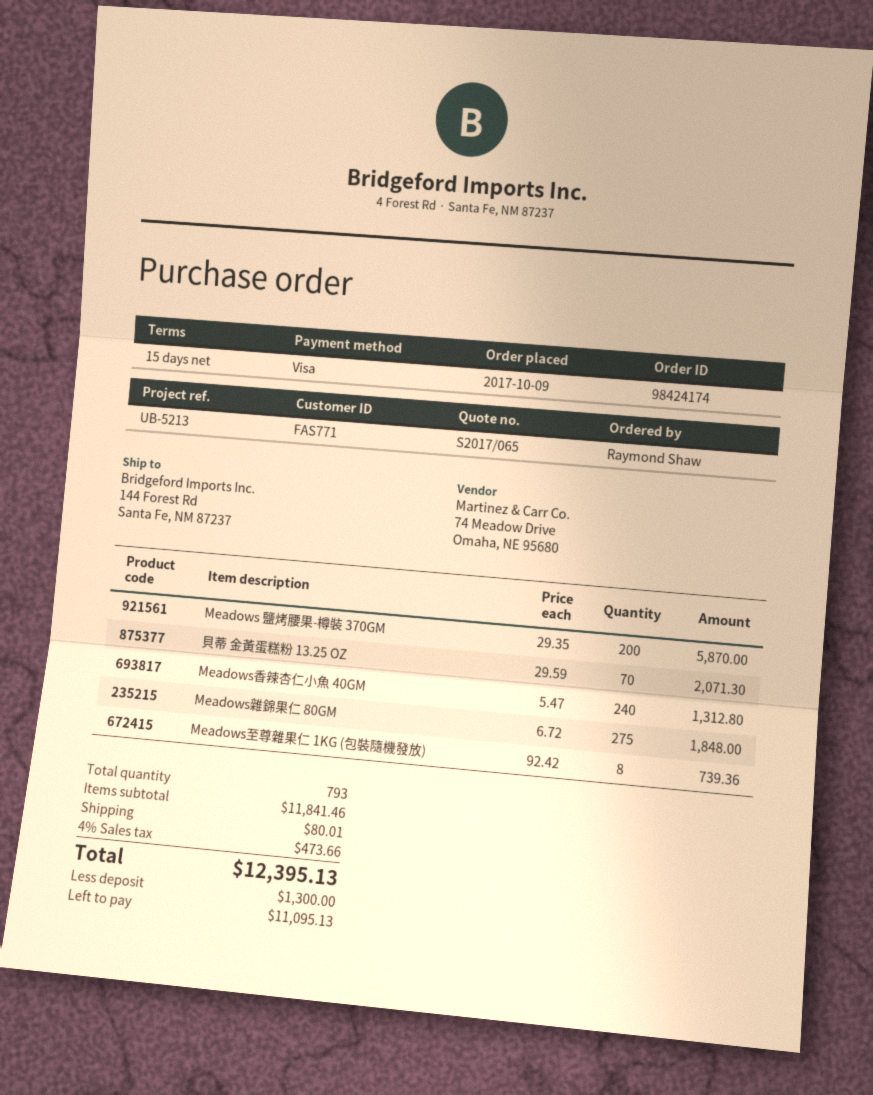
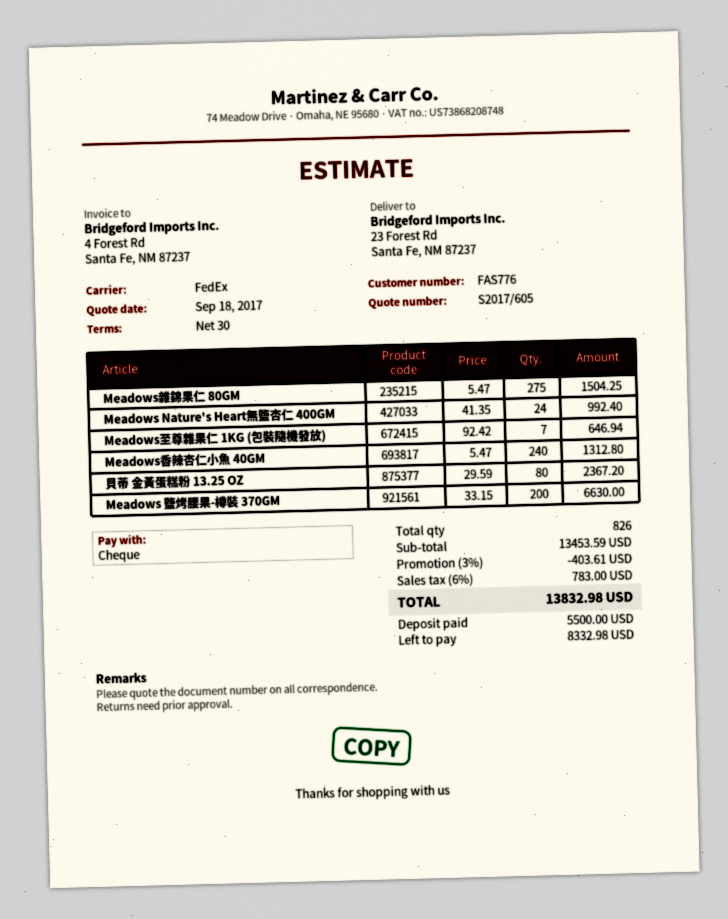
quote number: S2017/065 -> S2017/605
payment terms: 15 days -> 30 days
customer number: FAS771 -> FAS776
payment method: Visa -> cheque
ship to: 144 Forest Rd, Santa Fe, NM 87237 -> 23 Forest Rd, Santa Fe, NM 87237
Meadows 鹽烤腰果-樽裝 370GM: 200 x 29.35 = 5870.00 -> 200 x 33.15 = 6630.00
貝蒂 金黃蛋糕粉 13.25 OZ: 70 x 29.59 = 2071.30 -> 80 x 29.59 = 2367.20
Meadows雜錦果仁 80GM: 275 x 6.72 = 1848.00 -> 275 x 5.47 = 1504.25
Meadows至尊雜果仁 1KG (包裝隨機發放): 8 x 92.42 = 739.36 -> 7 x 92.42 = 646.94
Meadows Nature's Heart無鹽杏仁 400GM: none -> 24 x 41.35 = 992.40
total quantity: 793 -> 826
subtotal: 11841.46 -> 13453.59
discount: none -> 3% = 403.61
shipping: 80.01 -> none
tax: 4% = 473.66 -> 6% = 783.00
total: 12395.13 -> 13832.98
deposit: 1300.00 -> 5500.00
balance: 11095.13 -> 8332.98

